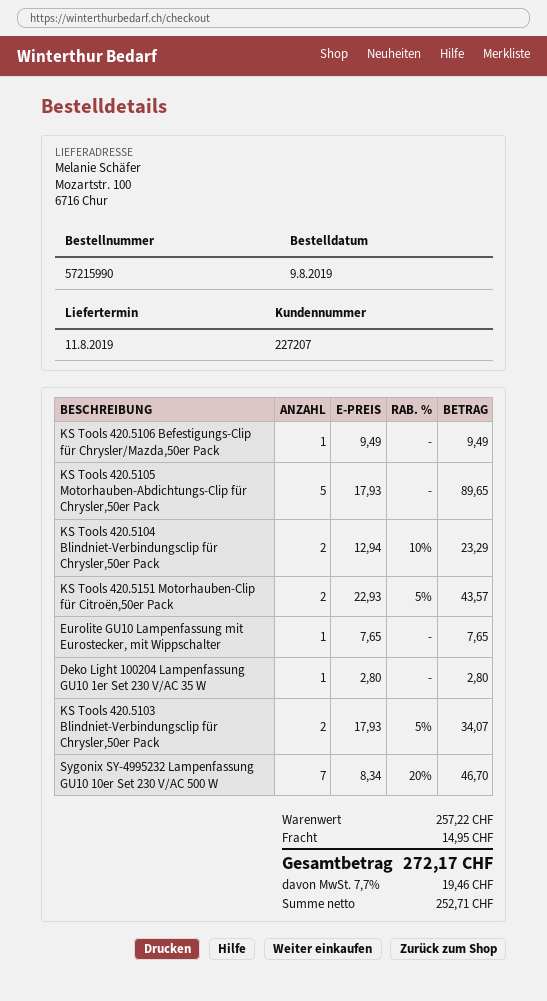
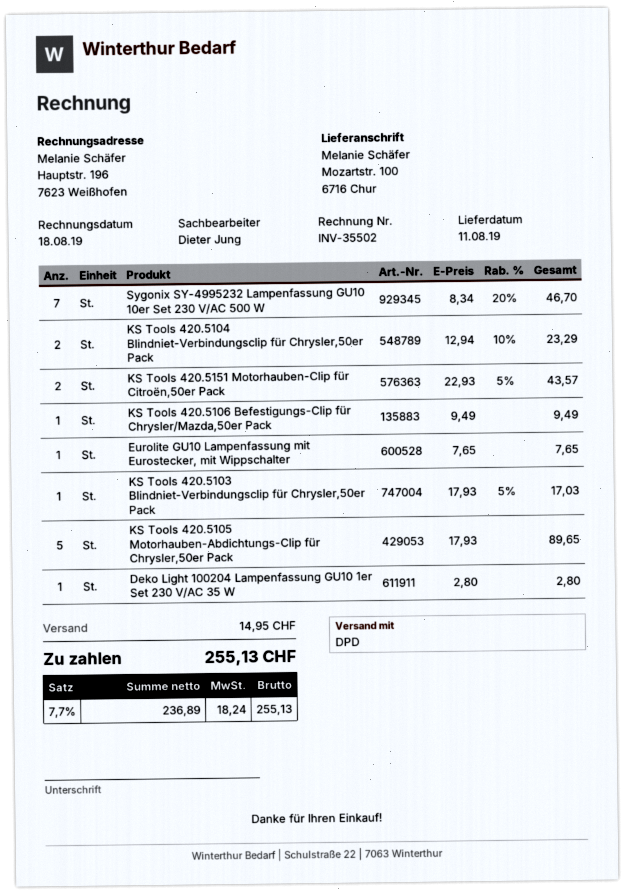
KS Tools 420.5103 Blindniet-Verbindungsclip für Chrysler,50er Pack: 2 x 17.93 - 5% = 34.07 -> 1 x 17.93 - 5% = 17.03
net: 252.71 -> 236.89
tax: 7.7% = 19.46 -> 7.7% = 18.24
total: 272.17 -> 255.13

